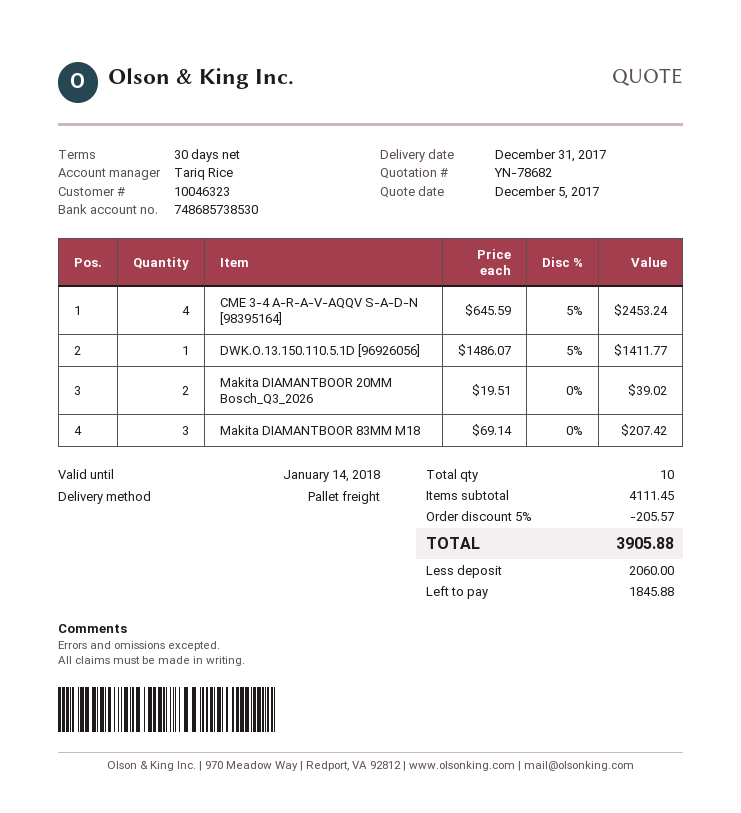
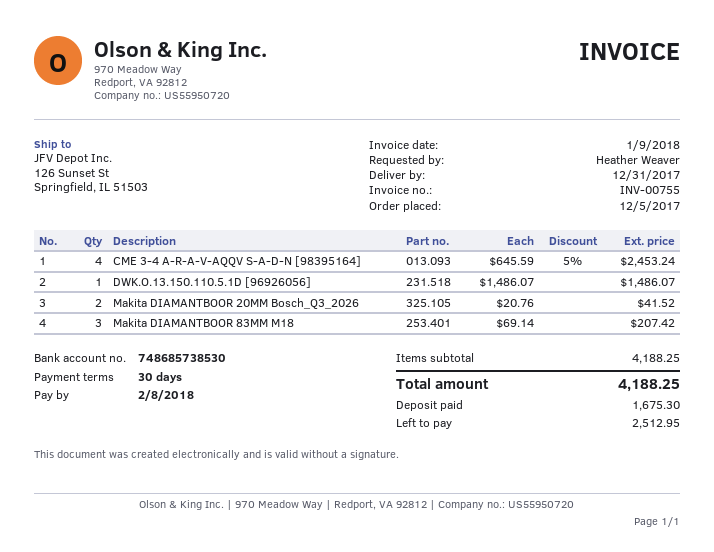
DWK.O.13.150.110.5.1D [96926056]: 1 x 1486.07 - 5% = 1411.77 -> 1 x 1486.07 = 1486.07
Makita DIAMANTBOOR 20MM Bosch_Q3_2026: 2 x 19.51 = 39.02 -> 2 x 20.76 = 41.52
subtotal: 4111.45 -> 4188.25
discount: 5% = 205.57 -> none
total: 3905.88 -> 4188.25
deposit: 2060.00 -> 1675.30
balance: 1845.88 -> 2512.95

